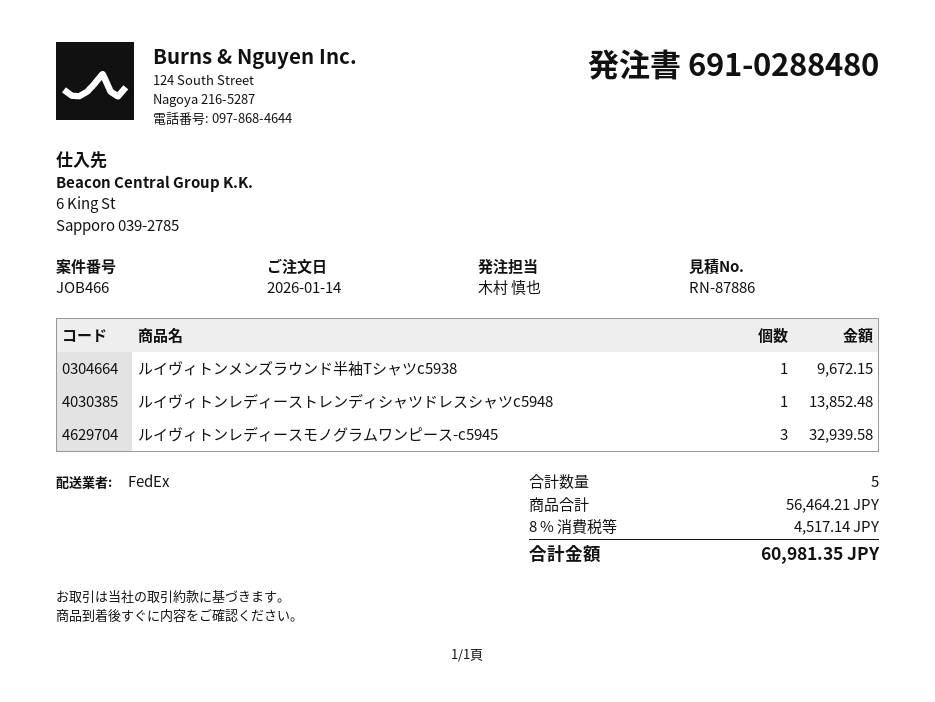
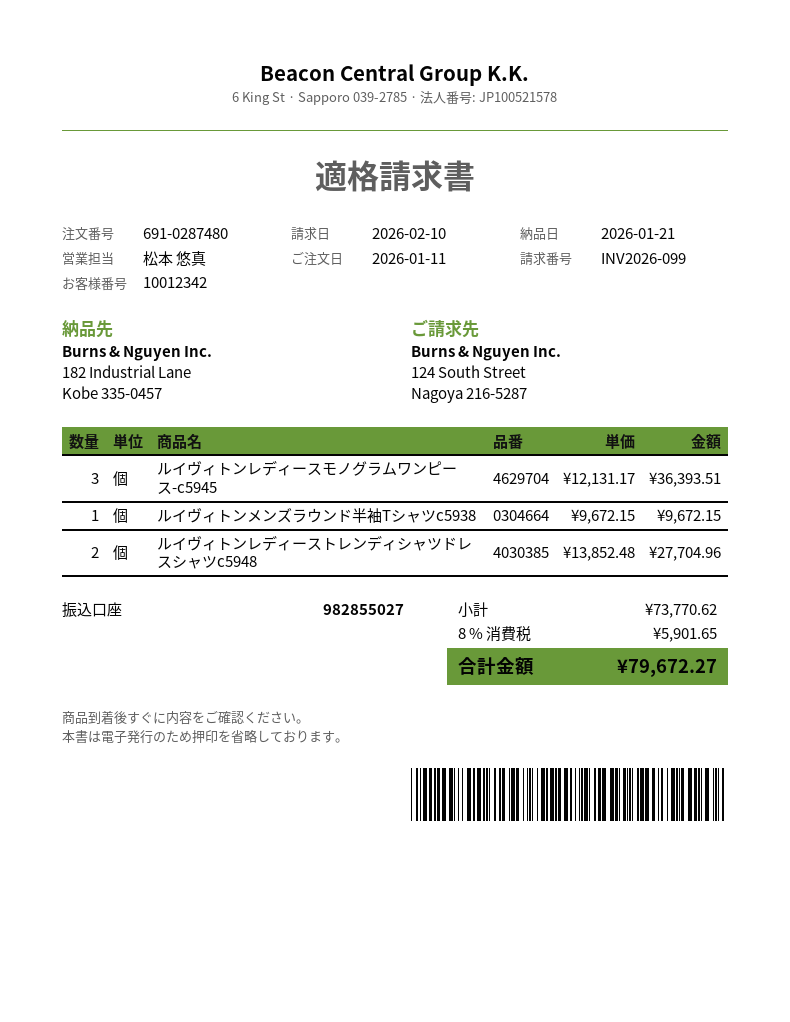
order number: 691-0288480 -> 691-0287480
order date: 2026-01-14 -> 2026-01-11
ルイヴィトンレディーストレンディシャツドレスシャツc5948: 1 for 13852.48 -> 2 for 27704.96
ルイヴィトンレディースモノグラムワンピース-c5945: 3 for 32939.58 -> 3 for 36393.51
subtotal: 56464.21 -> 73770.62
tax: 8% = 4517.14 -> 8% = 5901.65
total: 60981.35 -> 79672.27

